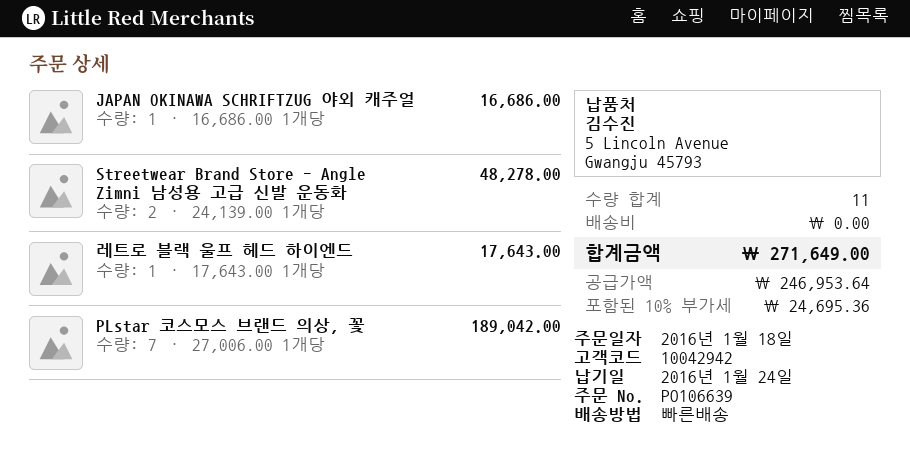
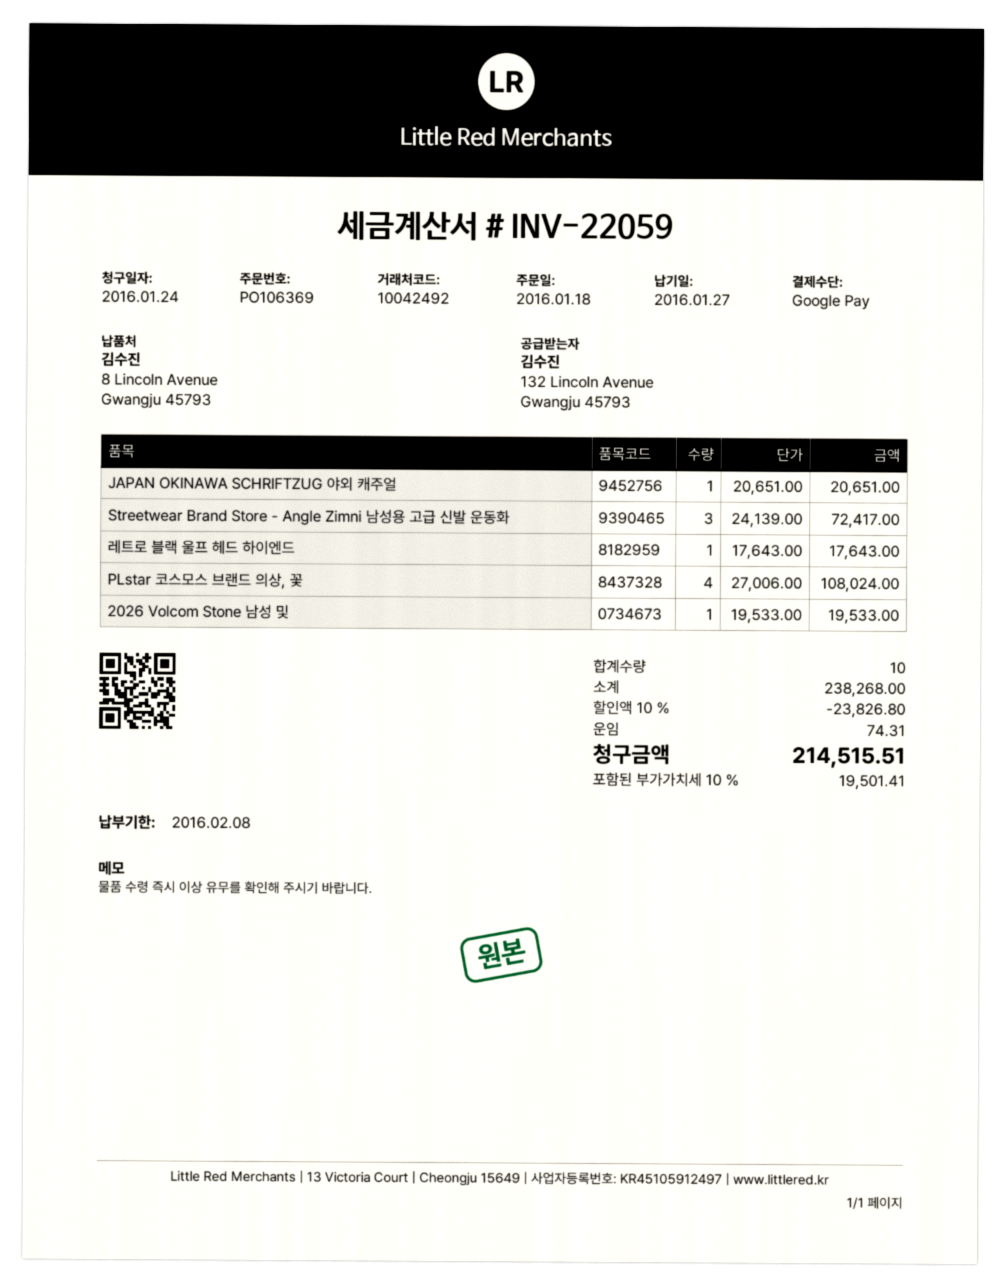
order number: PO106639 -> PO106369
delivery date: 2016-01-24 -> 2016-01-27
customer number: 10042942 -> 10042492
ship to: 5 Lincoln Avenue, Gwangju 45793 -> 8 Lincoln Avenue, Gwangju 45793
JAPAN OKINAWA SCHRIFTZUG 야외 캐주얼: 1 x 16686.00 = 16686.00 -> 1 x 20651.00 = 20651.00
Streetwear Brand Store - Angle Zimni 남성용 고급 신발 운동화: 2 x 24139.00 = 48278.00 -> 3 x 24139.00 = 72417.00
PLstar 코스모스 브랜드 의상, 꽃: 7 x 27006.00 = 189042.00 -> 4 x 27006.00 = 108024.00
2026 Volcom Stone 남성 및: none -> 1 x 19533.00 = 19533.00
total quantity: 11 -> 10
discount: none -> 10% = 23826.80
shipping: 0.00 -> 74.31
tax: 10% = 24695.36 -> 10% = 19501.41
total: 271649.00 -> 214515.51

